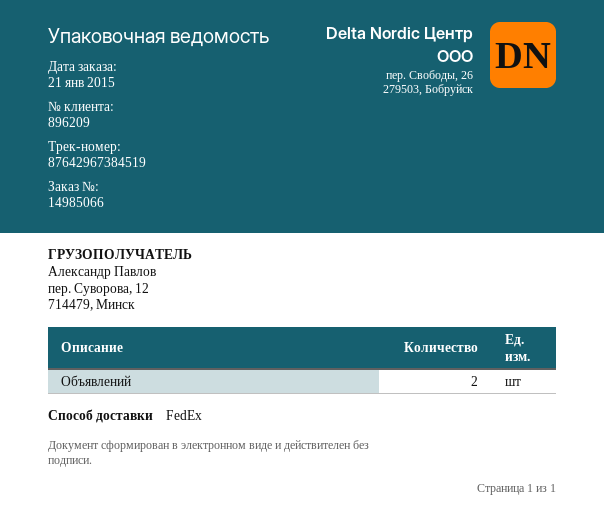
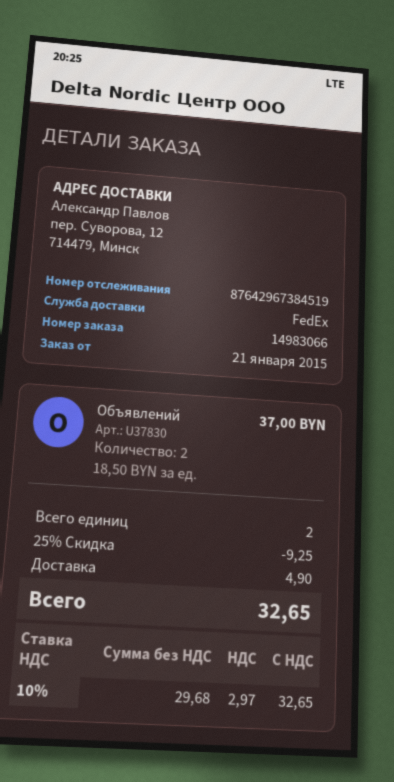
order number: 14985066 -> 14983066

